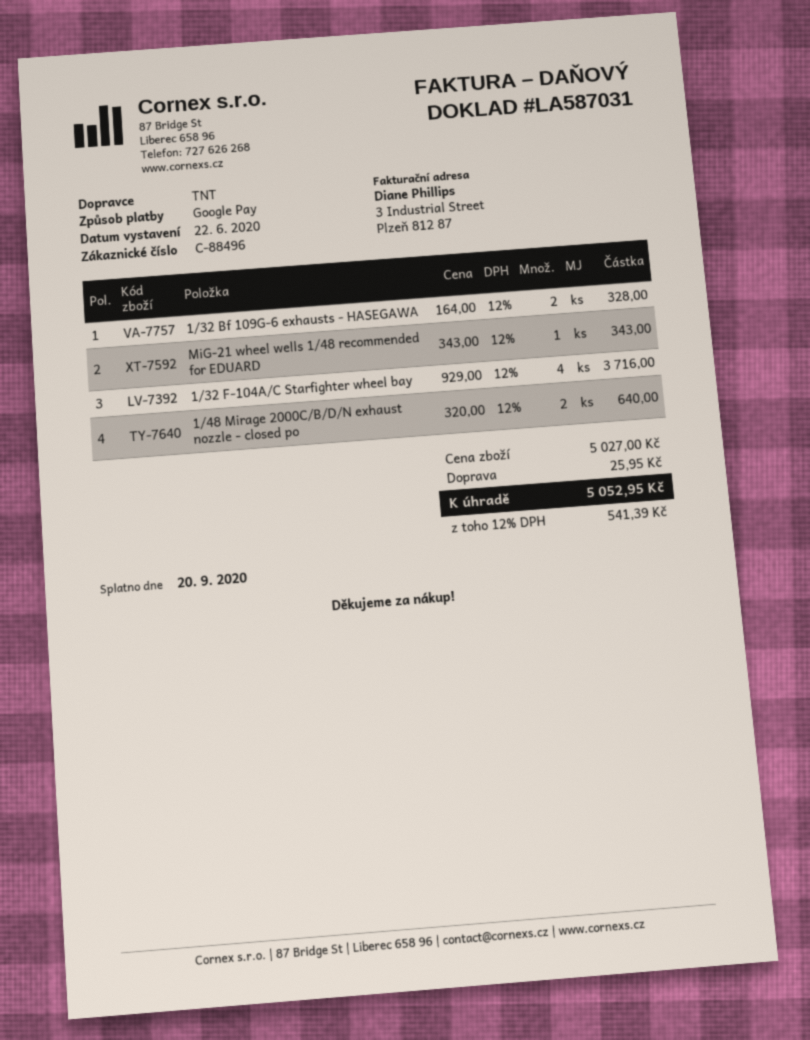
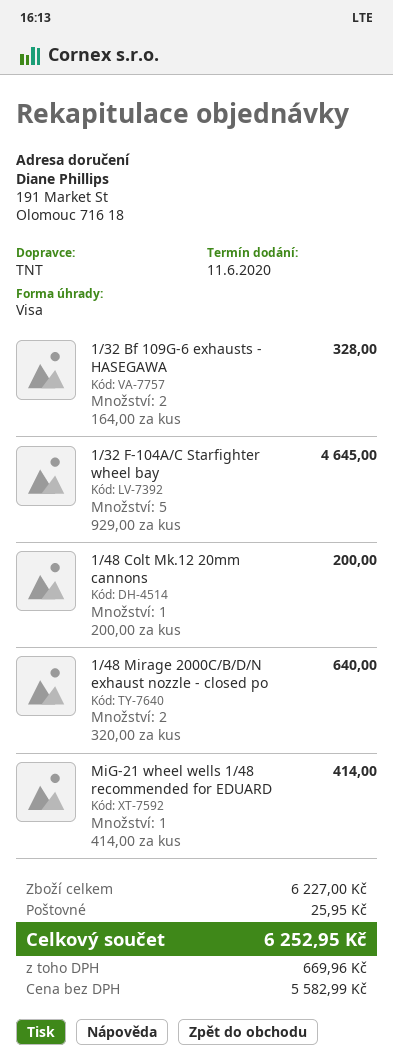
payment method: Google Pay -> Visa
MiG-21 wheel wells 1/48 recommended for EDUARD: 1 x 343.00 = 343.00 -> 1 x 414.00 = 414.00
1/32 F-104A/C Starfighter wheel bay: 4 x 929.00 = 3716.00 -> 5 x 929.00 = 4645.00
1/48 Colt Mk.12 20mm cannons: none -> 1 x 200.00 = 200.00
subtotal: 5027.00 -> 6227.00
tax: 541.39 -> 669.96
total: 5052.95 -> 6252.95

